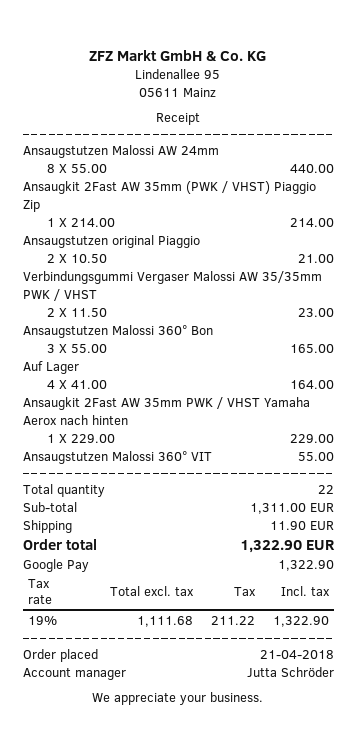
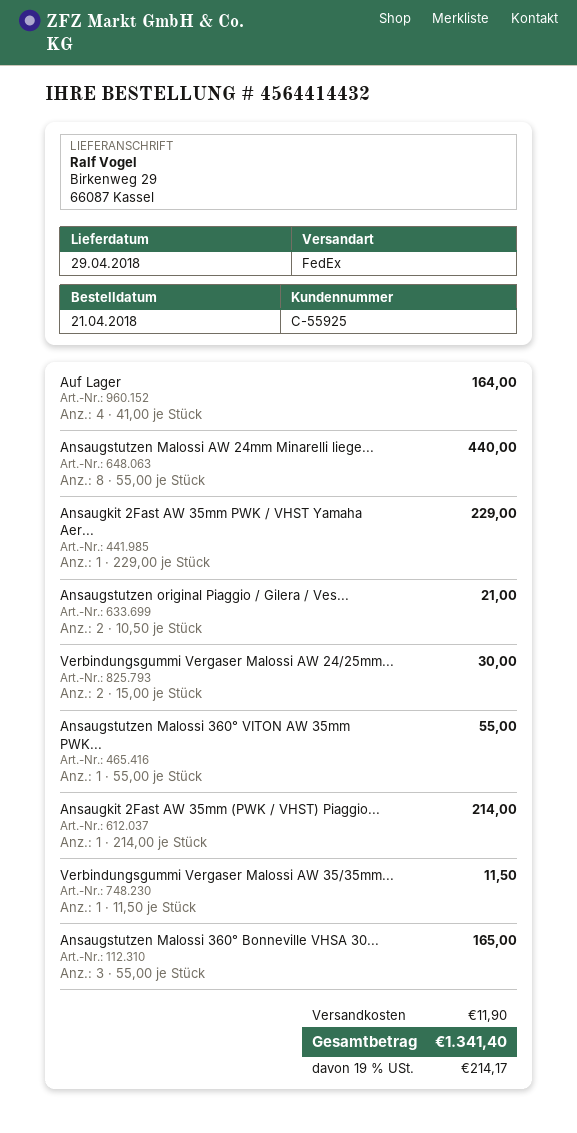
Verbindungsgummi Vergaser Malossi AW 35/35mm PWK / VHST: 2 x 11.50 = 23.00 -> 1 x 11.50 = 11.50
Verbindungsgummi Vergaser Malossi AW 24/25mm...: none -> 2 x 15.00 = 30.00
tax: 19% = 211.22 -> 19% = 214.17
total: 1322.90 -> 1341.40

